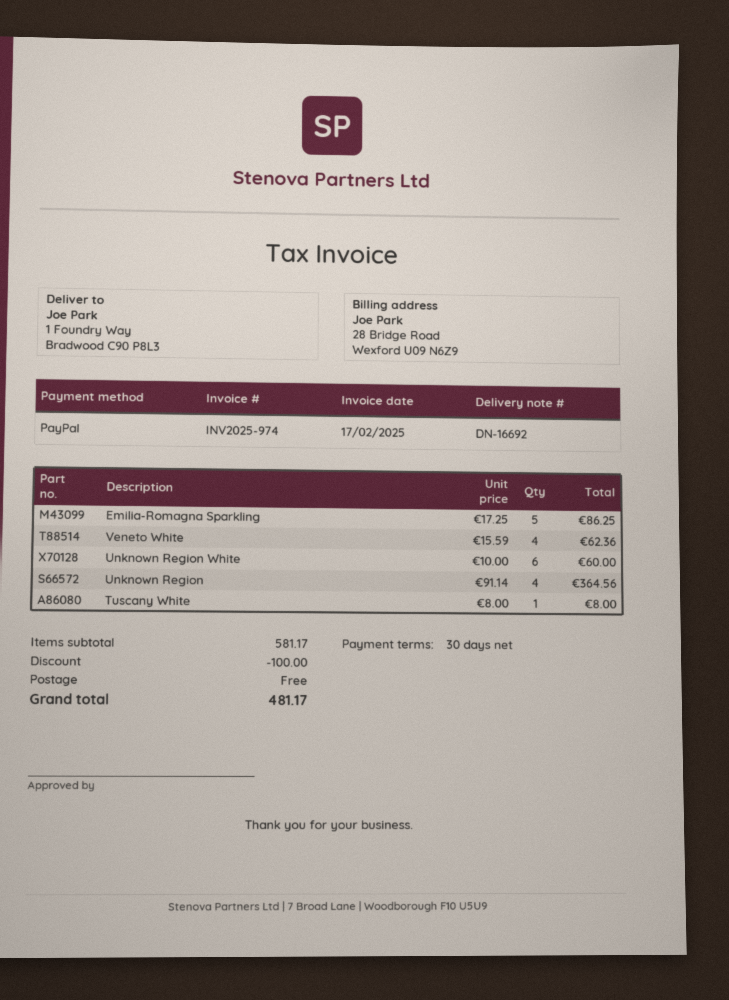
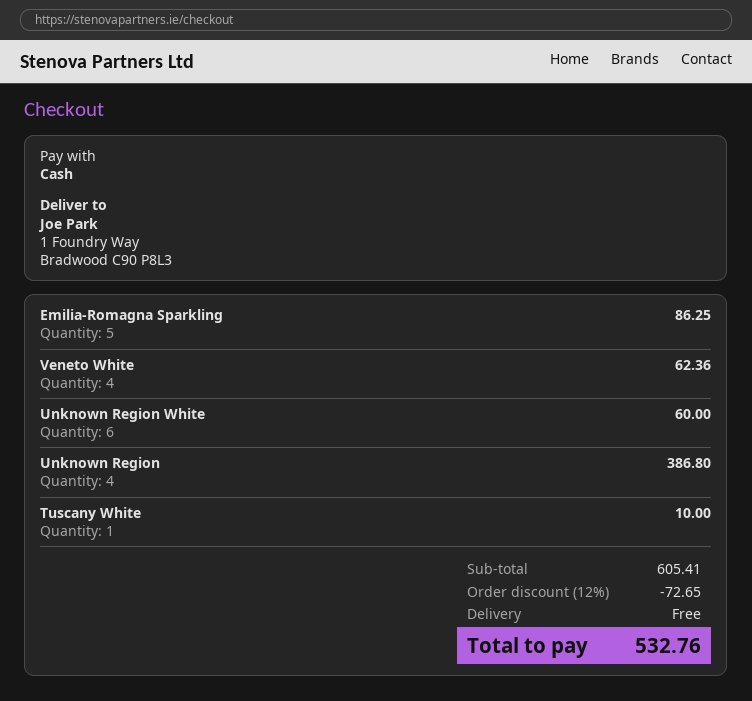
payment method: PayPal -> cash
Unknown Region: 4 for 364.56 -> 4 for 386.80
Tuscany White: 1 for 8.00 -> 1 for 10.00
subtotal: 581.17 -> 605.41
discount: 100.00 -> 72.65
total: 481.17 -> 532.76

